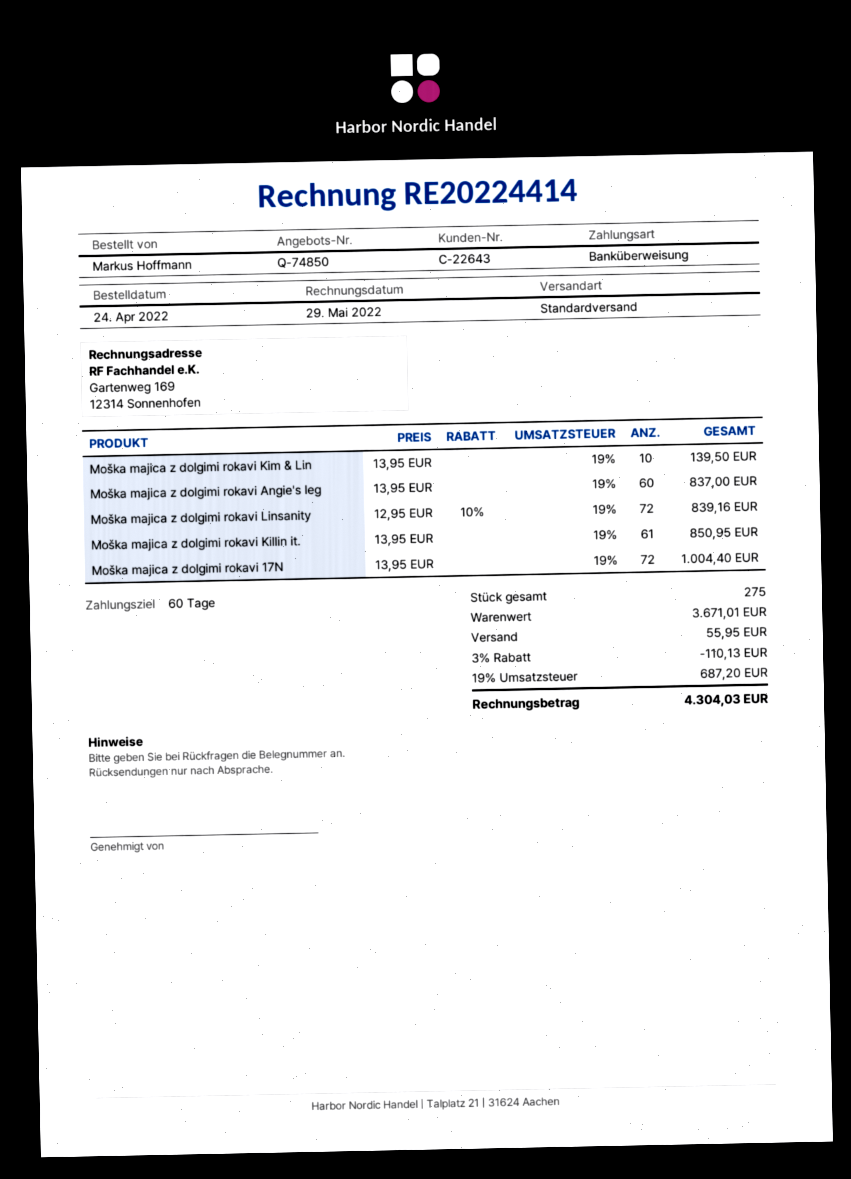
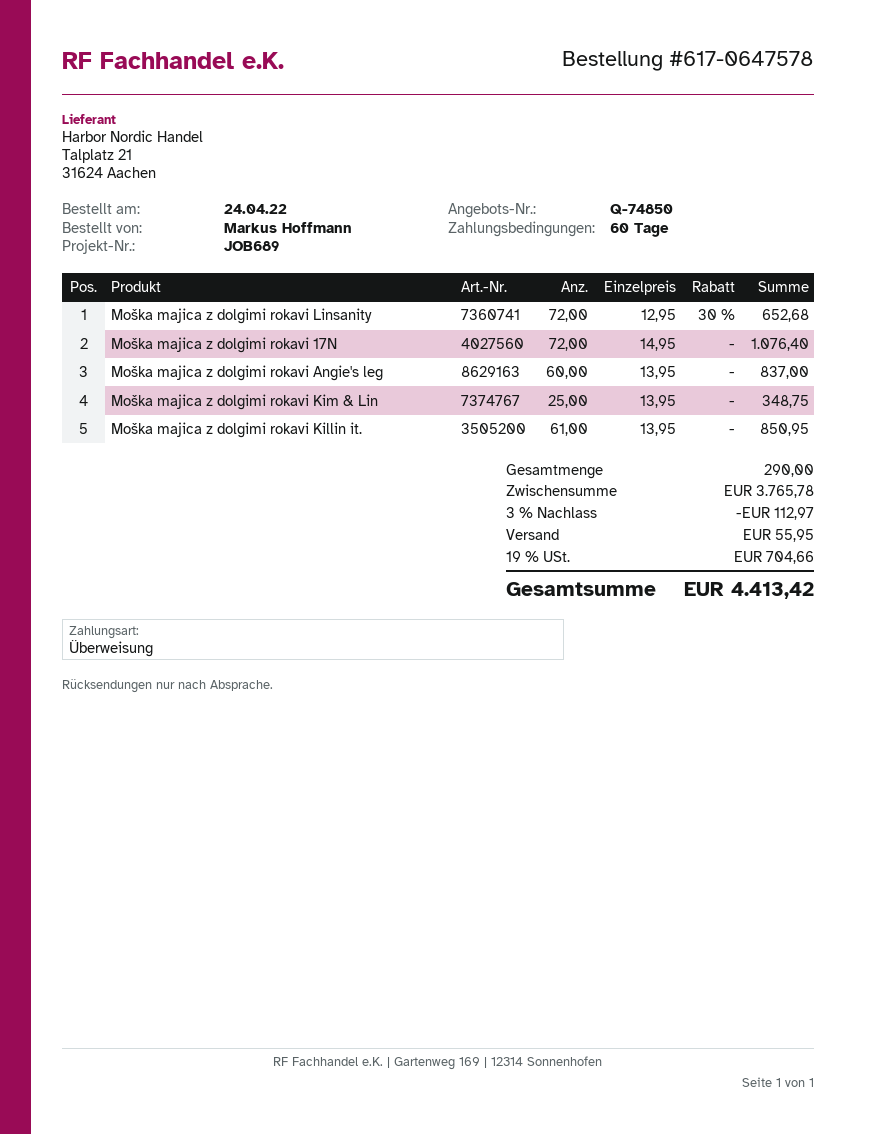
Moška majica z dolgimi rokavi Kim & Lin: 10 x 13.95 = 139.50 -> 25 x 13.95 = 348.75
Moška majica z dolgimi rokavi Linsanity: 72 x 12.95 - 10% = 839.16 -> 72 x 12.95 - 30% = 652.68
Moška majica z dolgimi rokavi 17N: 72 x 13.95 = 1004.40 -> 72 x 14.95 = 1076.40
total quantity: 275 -> 290
subtotal: 3671.01 -> 3765.78
discount: 3% = 110.13 -> 3% = 112.97
tax: 19% = 687.20 -> 19% = 704.66
total: 4304.03 -> 4413.42

